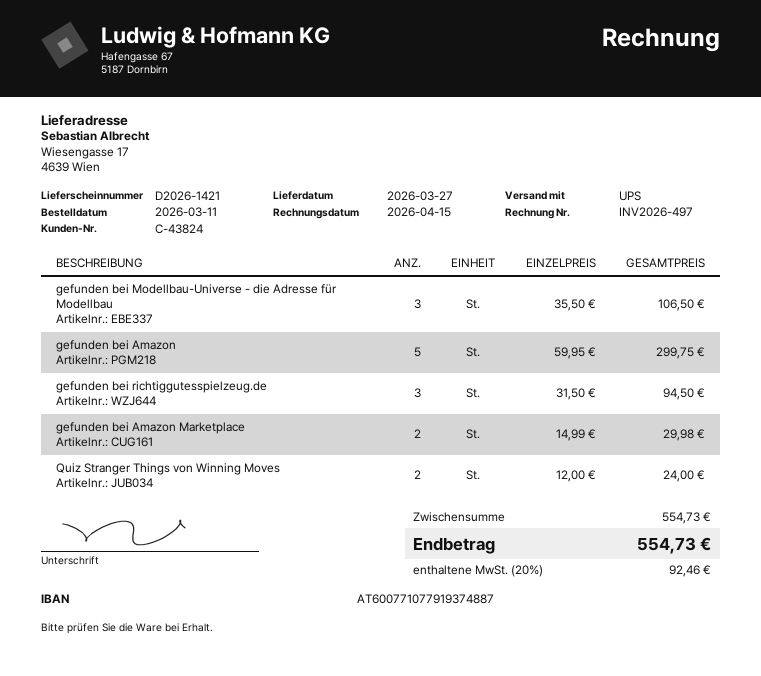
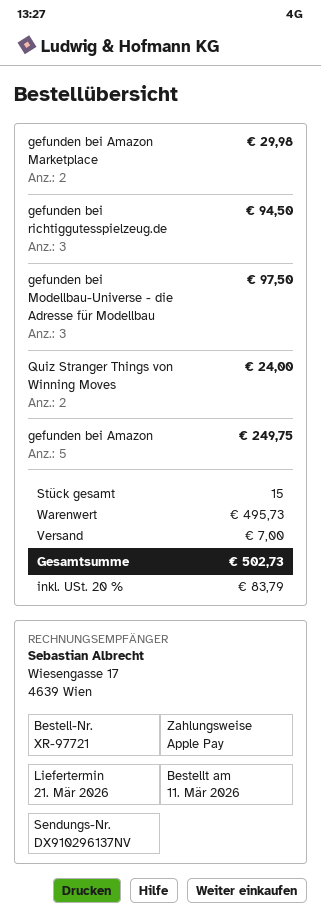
delivery date: 2026-03-27 -> 2026-03-21
gefunden bei Modellbau-Universe - die Adresse für Modellbau: 3 for 106.50 -> 3 for 97.50
gefunden bei Amazon: 5 for 299.75 -> 5 for 249.75
subtotal: 554.73 -> 495.73
shipping: none -> 7.00
tax: 20% = 92.46 -> 20% = 83.79
total: 554.73 -> 502.73

